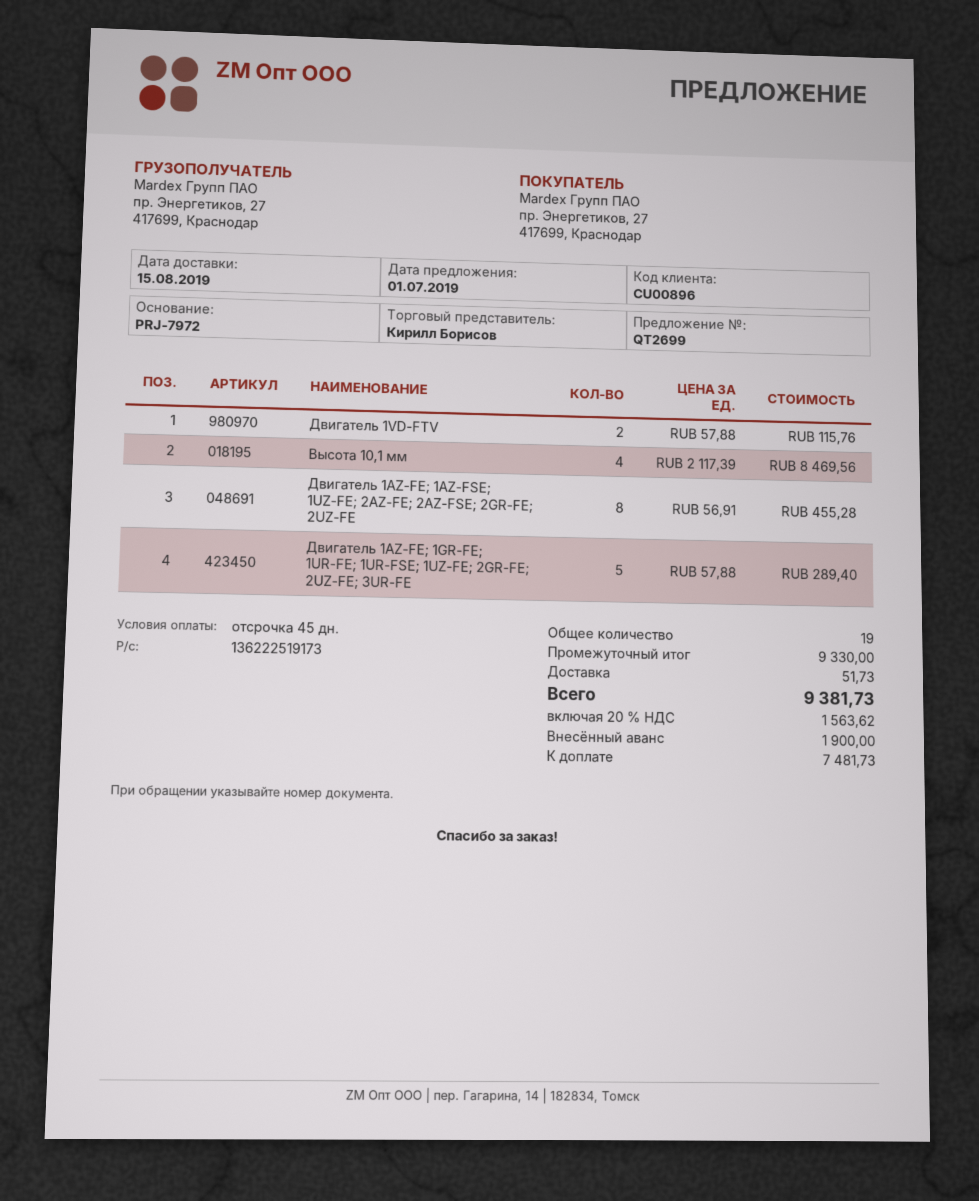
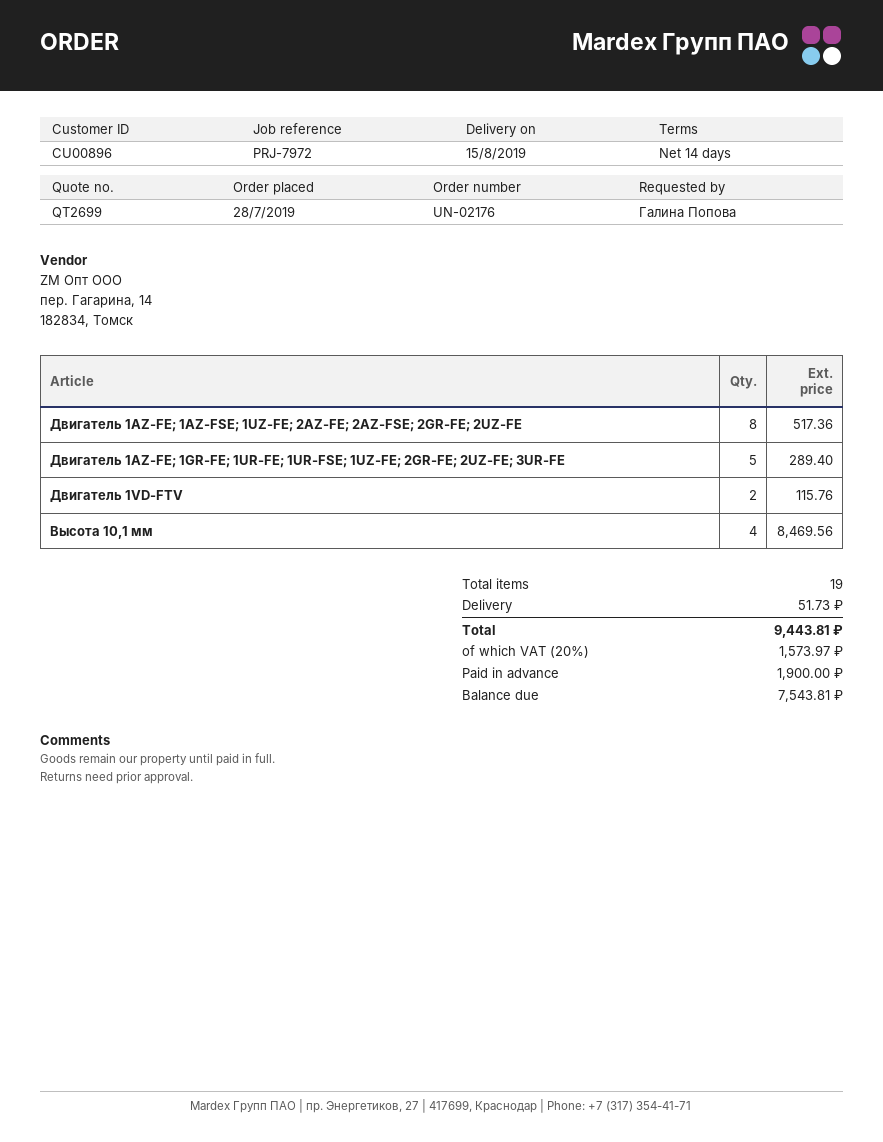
payment terms: 45 days -> 14 days
Двигатель 1AZ-FE; 1AZ-FSE; 1UZ-FE; 2AZ-FE; 2AZ-FSE; 2GR-FE; 2UZ-FE: 8 for 455.28 -> 8 for 517.36
tax: 20% = 1563.62 -> 20% = 1573.97
total: 9381.73 -> 9443.81
balance: 7481.73 -> 7543.81

